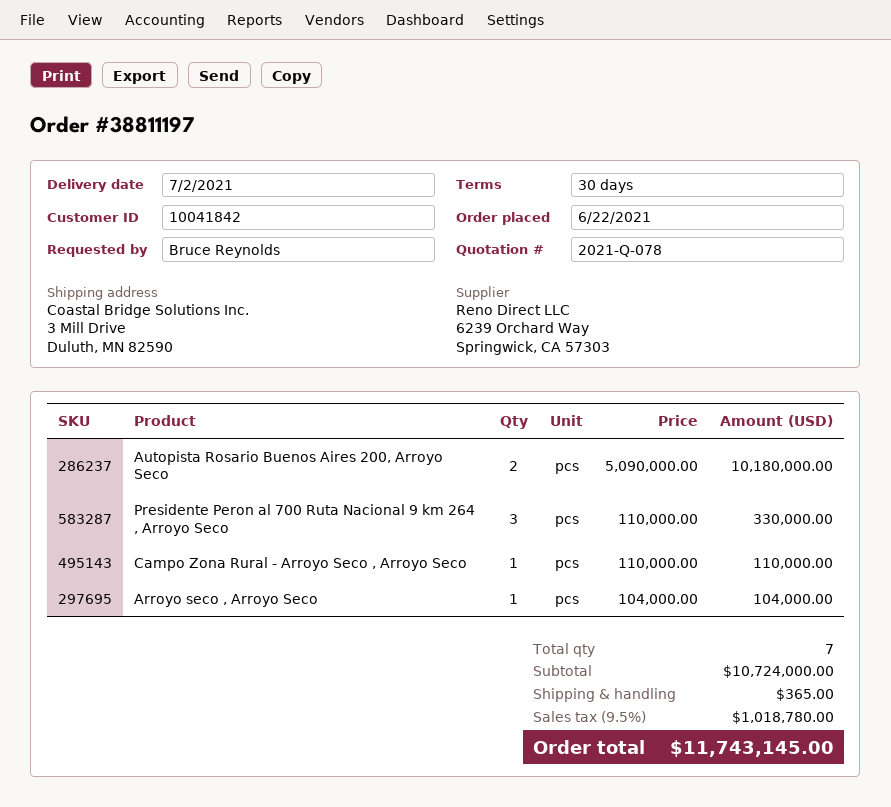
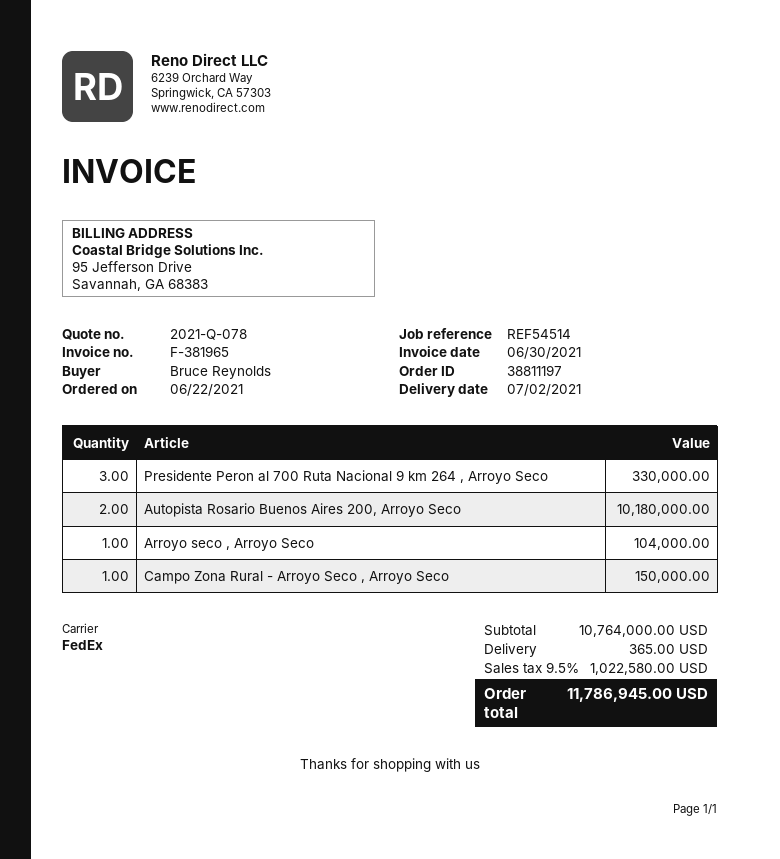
Campo Zona Rural - Arroyo Seco , Arroyo Seco: 1 for 110000.00 -> 1 for 150000.00
subtotal: 10724000.00 -> 10764000.00
tax: 9.5% = 1018780.00 -> 9.5% = 1022580.00
total: 11743145.00 -> 11786945.00

